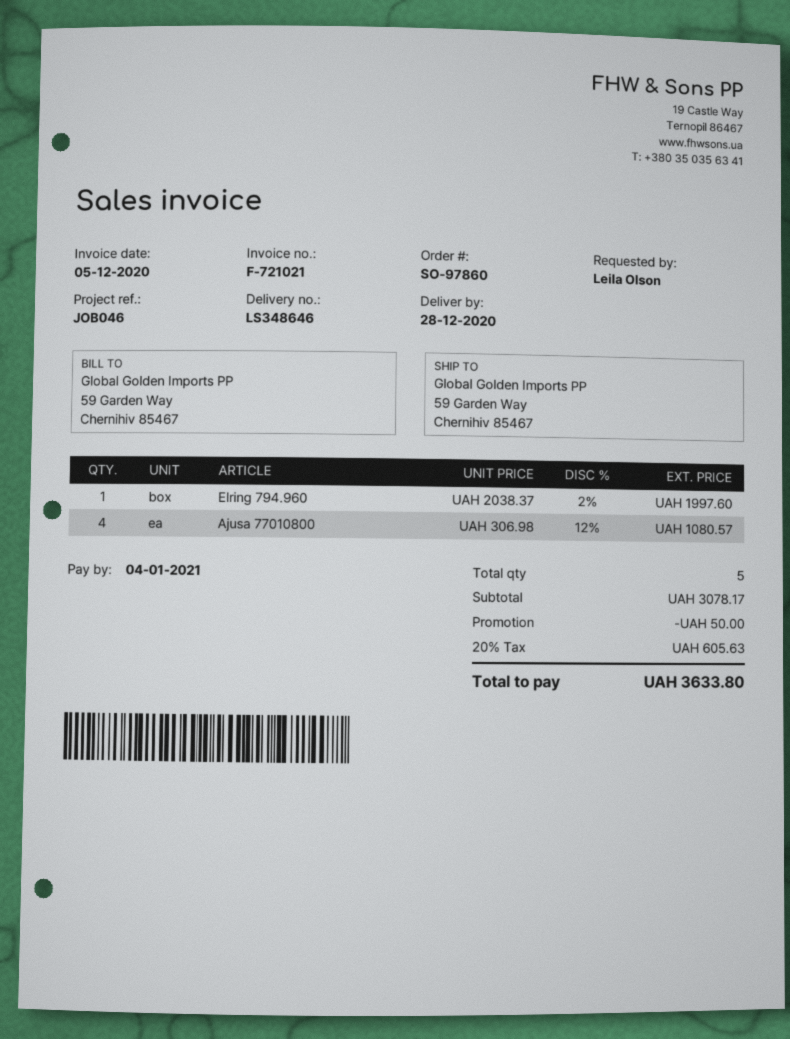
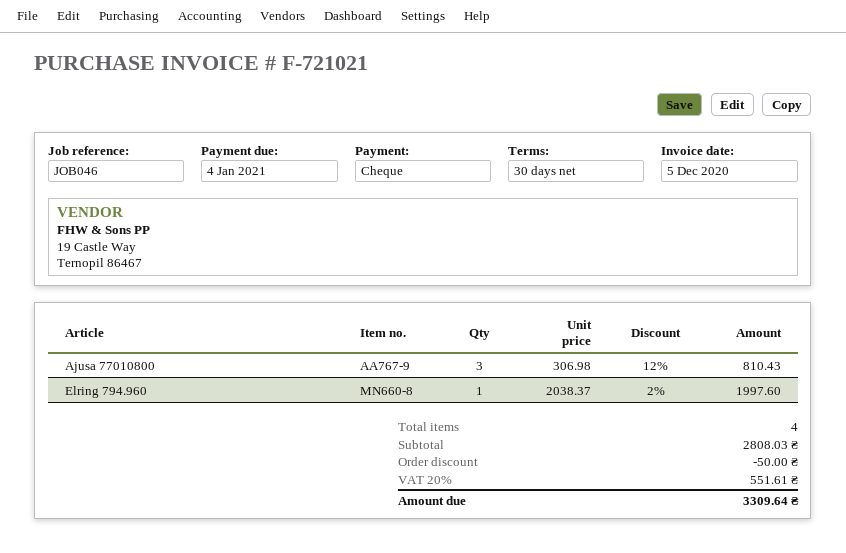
Ajusa 77010800: 4 x 306.98 - 12% = 1080.57 -> 3 x 306.98 - 12% = 810.43
total quantity: 5 -> 4
subtotal: 3078.17 -> 2808.03
tax: 20% = 605.63 -> 20% = 551.61
total: 3633.80 -> 3309.64

